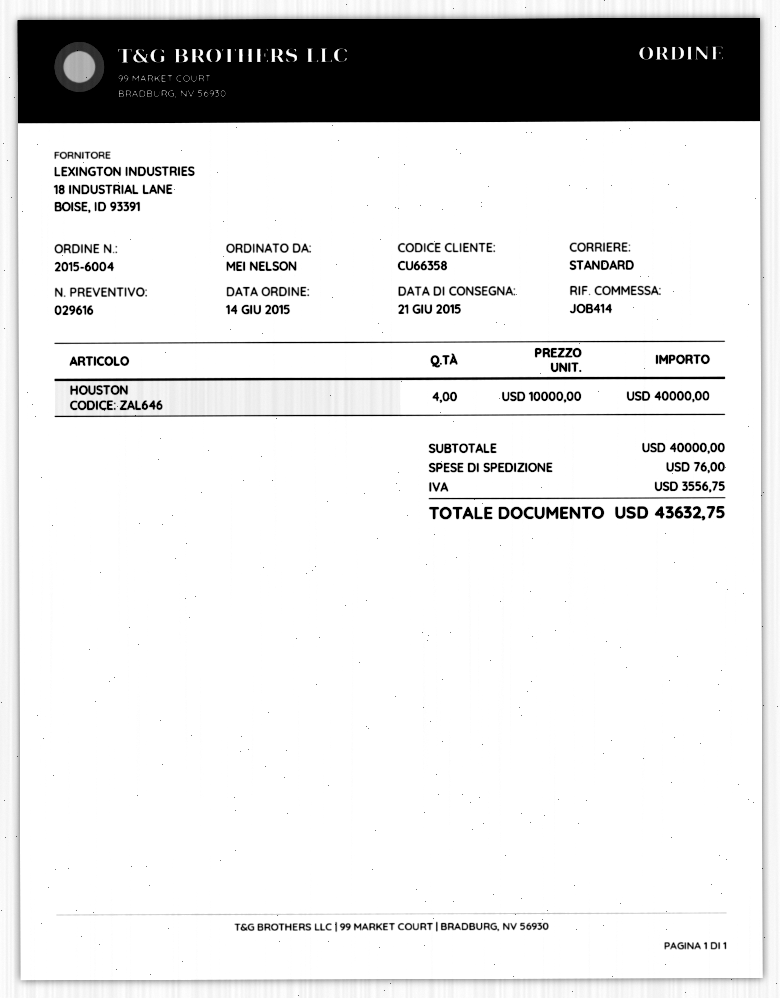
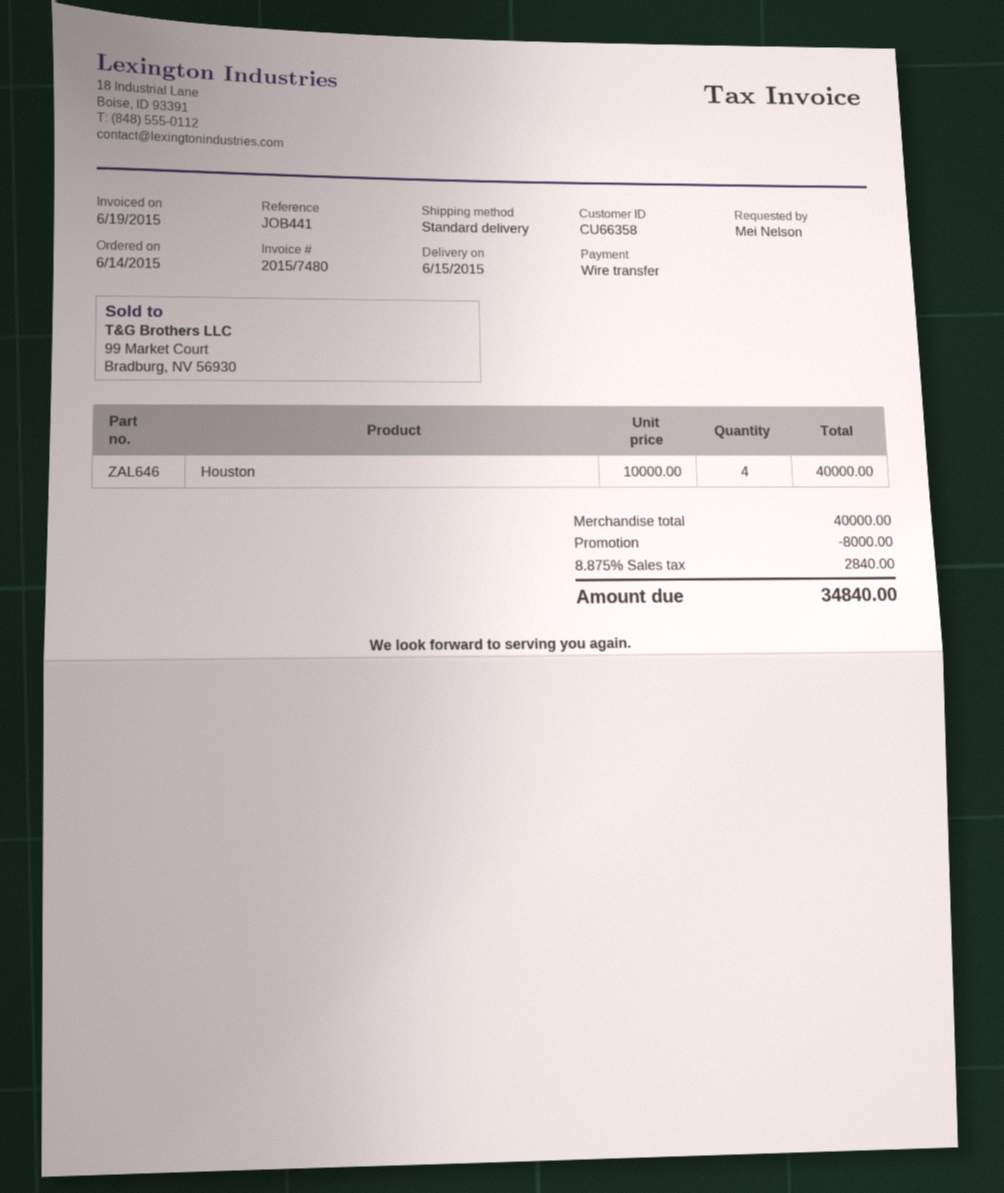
delivery date: 2015-06-21 -> 2015-06-15
reference: JOB414 -> JOB441
discount: none -> 8000.00
shipping: 76.00 -> none
tax: 3556.75 -> 2840.00
total: 43632.75 -> 34840.00

